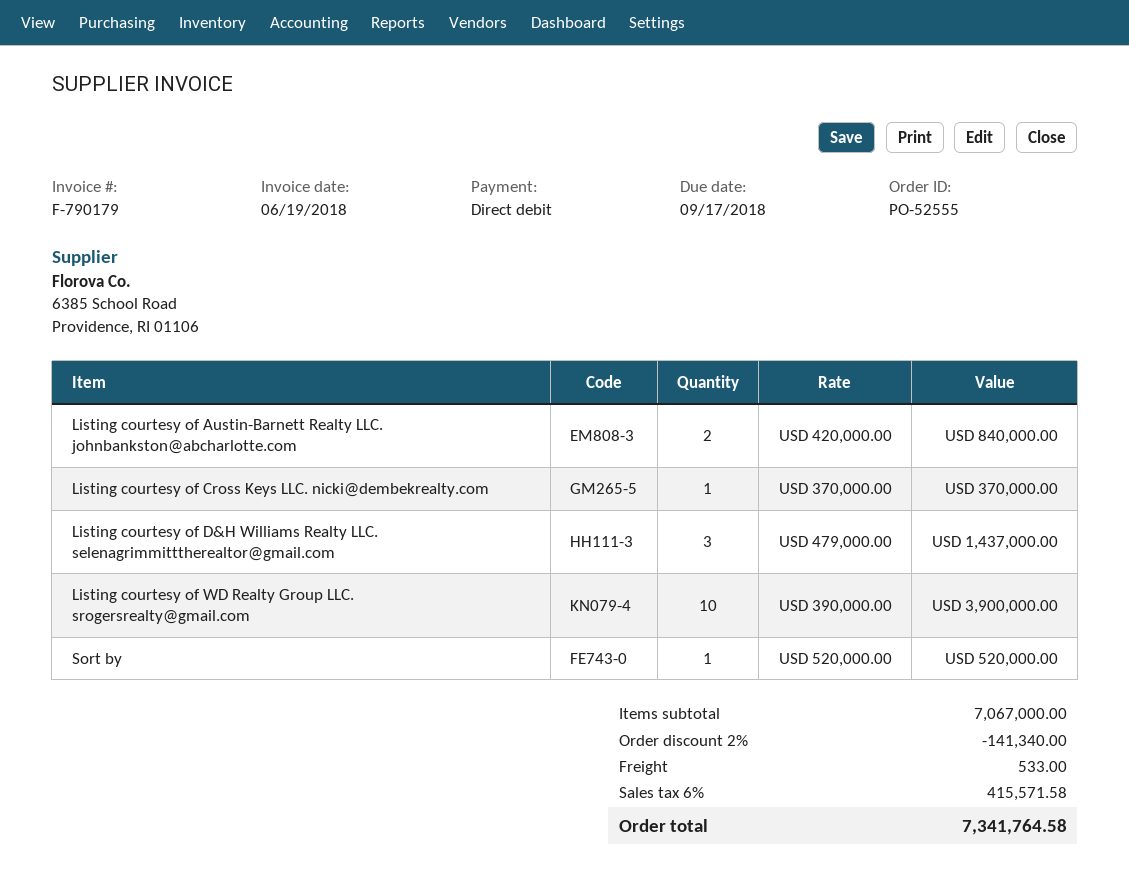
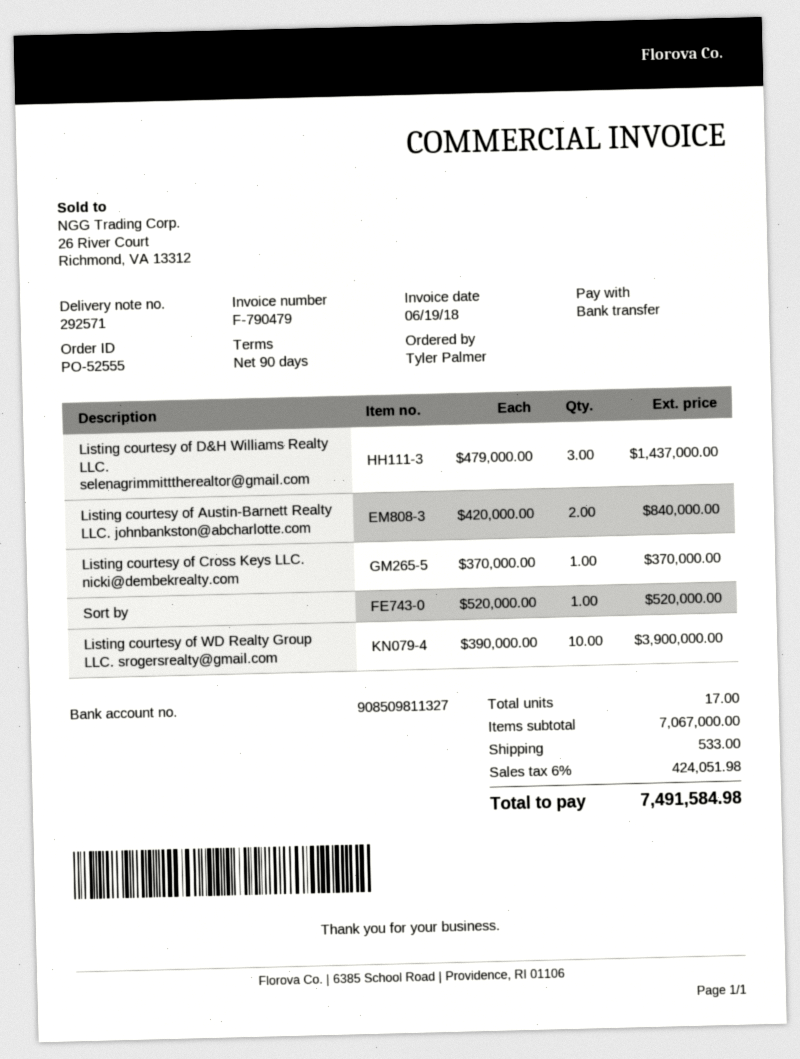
invoice number: F-790179 -> F-790479
payment method: direct debit -> bank transfer
discount: 2% = 141340.00 -> none
tax: 6% = 415571.58 -> 6% = 424051.98
total: 7341764.58 -> 7491584.98

